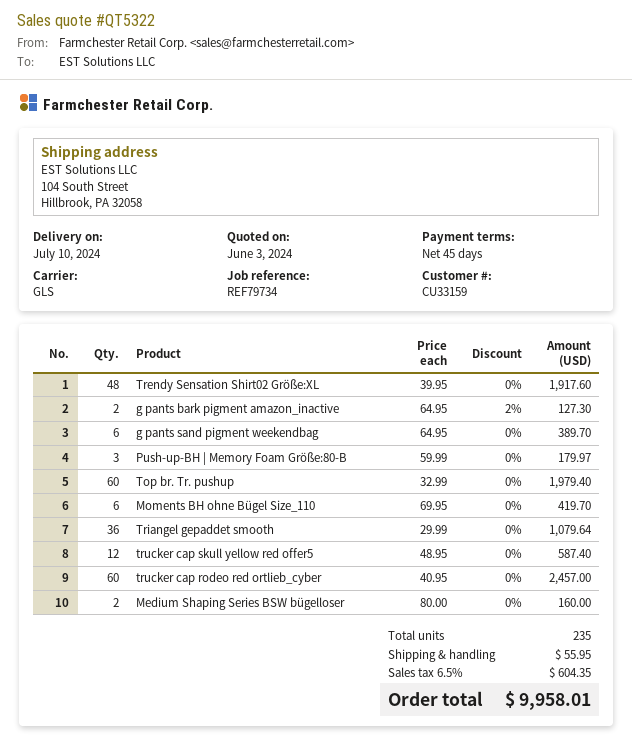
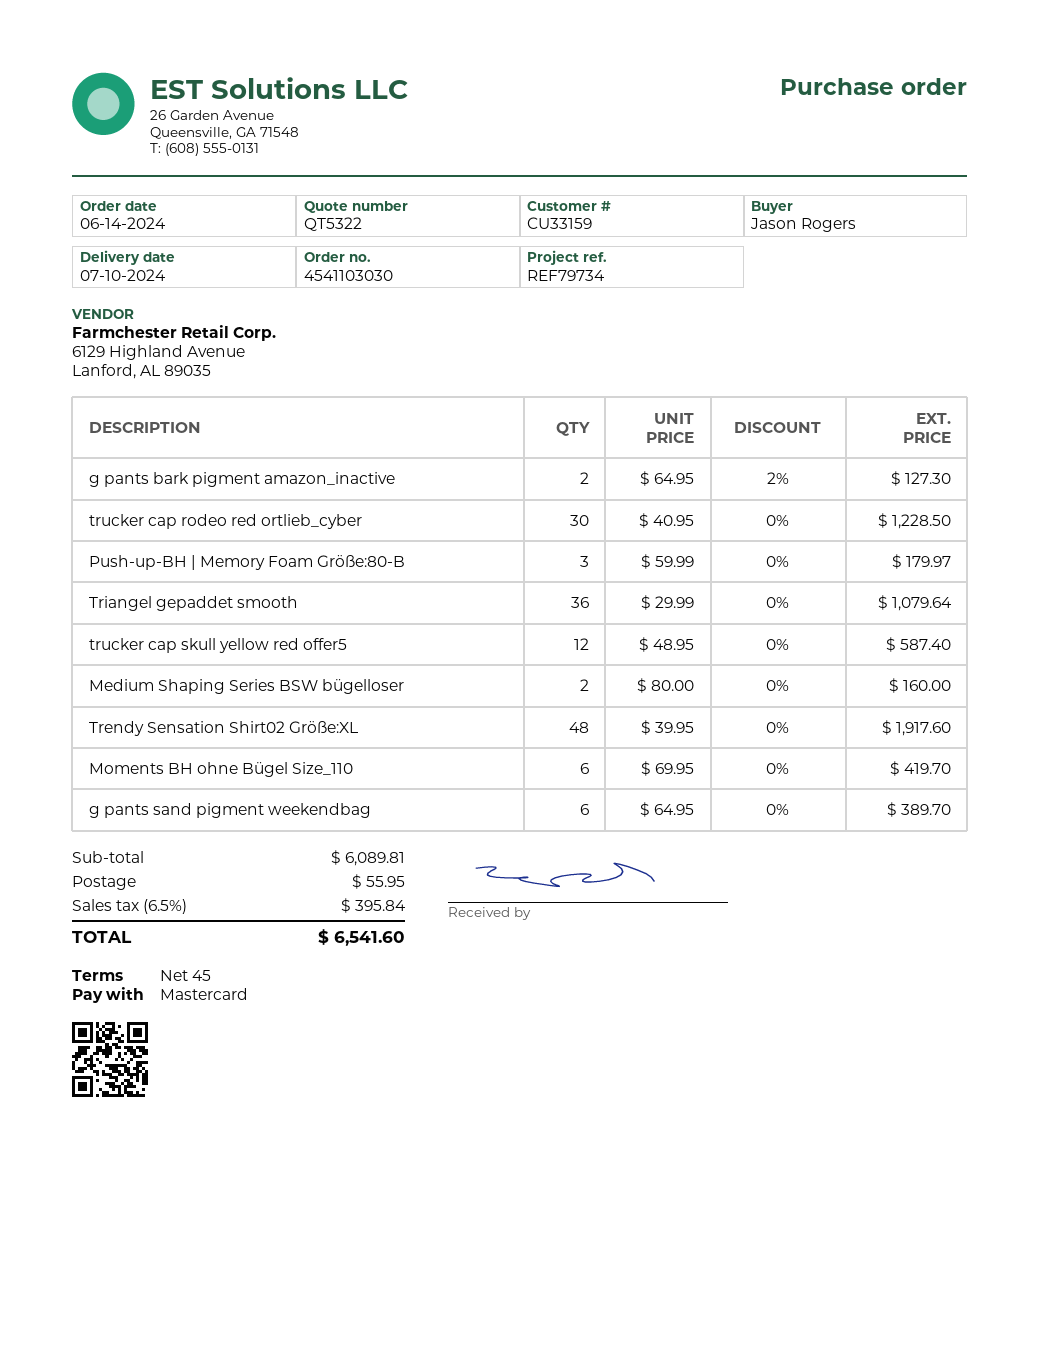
Top br. Tr. pushup: 60 x 32.99 = 1979.40 -> none
trucker cap rodeo red ortlieb_cyber: 60 x 40.95 = 2457.00 -> 30 x 40.95 = 1228.50
tax: 6.5% = 604.35 -> 6.5% = 395.84
total: 9958.01 -> 6541.60

